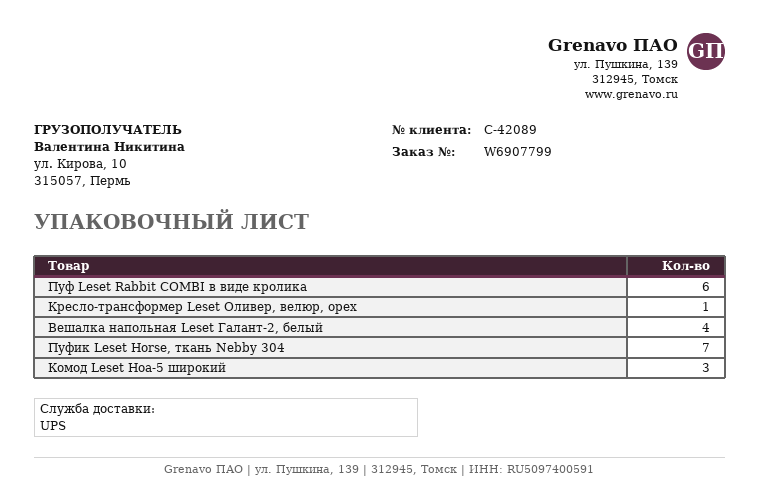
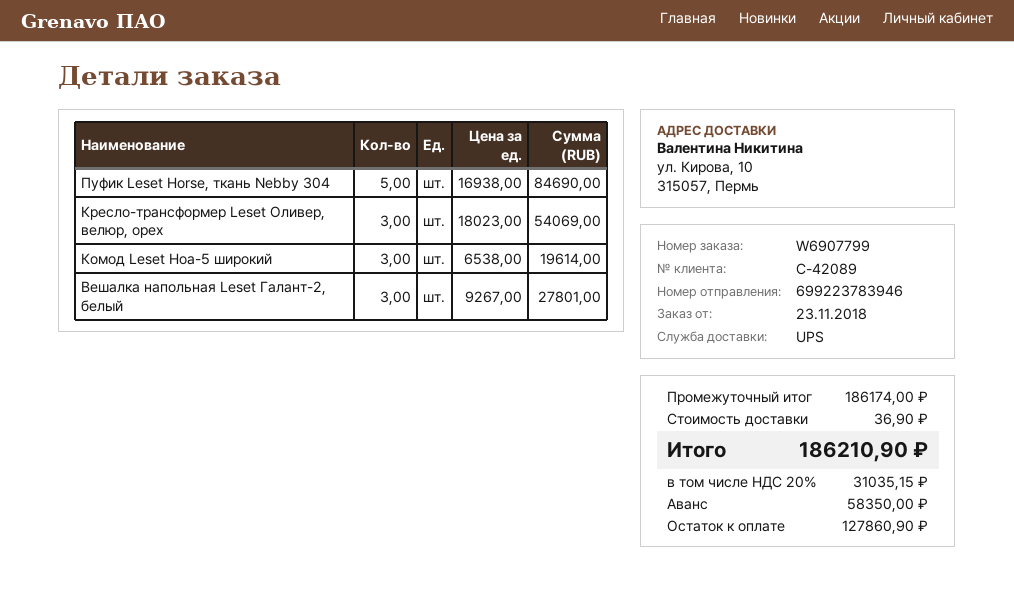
Пуф Leset Rabbit COMBI в виде кролика: 6 -> none
Кресло-трансформер Leset Оливер, велюр, орех: 1 -> 3
Вешалка напольная Leset Галант-2, белый: 4 -> 3
Пуфик Leset Horse, ткань Nebby 304: 7 -> 5

